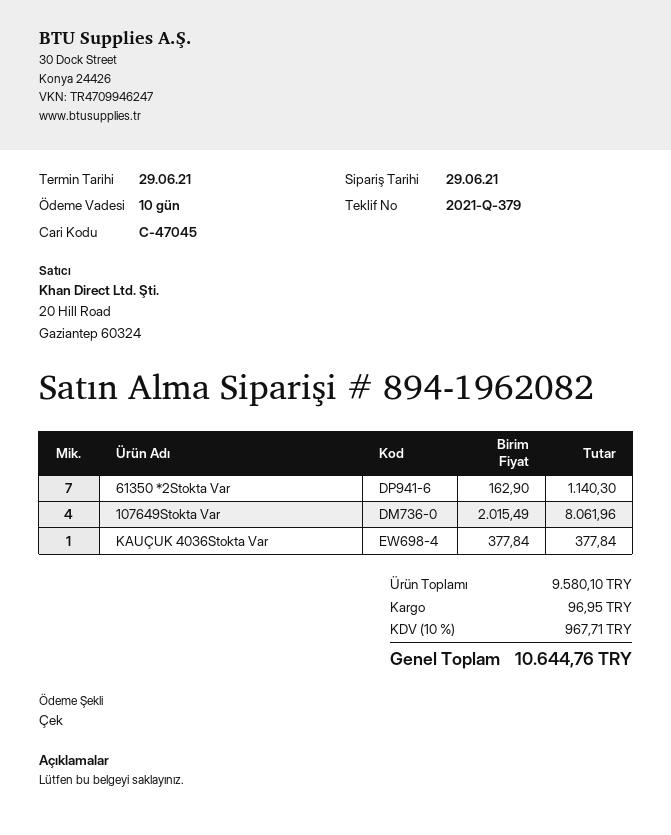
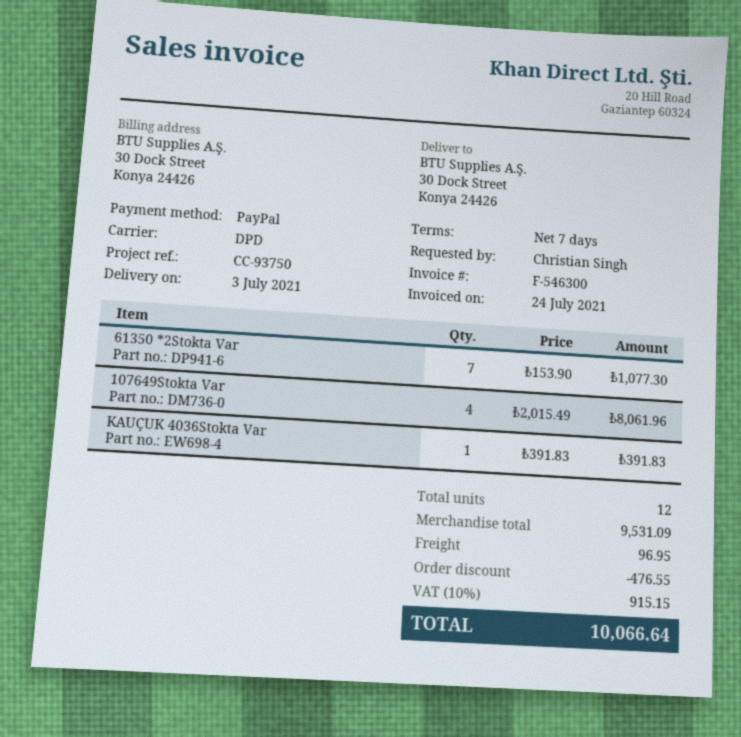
delivery date: 2021-06-29 -> 2021-07-03
payment terms: 10 days -> 7 days
payment method: cheque -> PayPal
61350 *2Stokta Var: 7 x 162.90 = 1140.30 -> 7 x 153.90 = 1077.30
KAUÇUK 4036Stokta Var: 1 x 377.84 = 377.84 -> 1 x 391.83 = 391.83
subtotal: 9580.10 -> 9531.09
discount: none -> 476.55
tax: 10% = 967.71 -> 10% = 915.15
total: 10644.76 -> 10066.64

